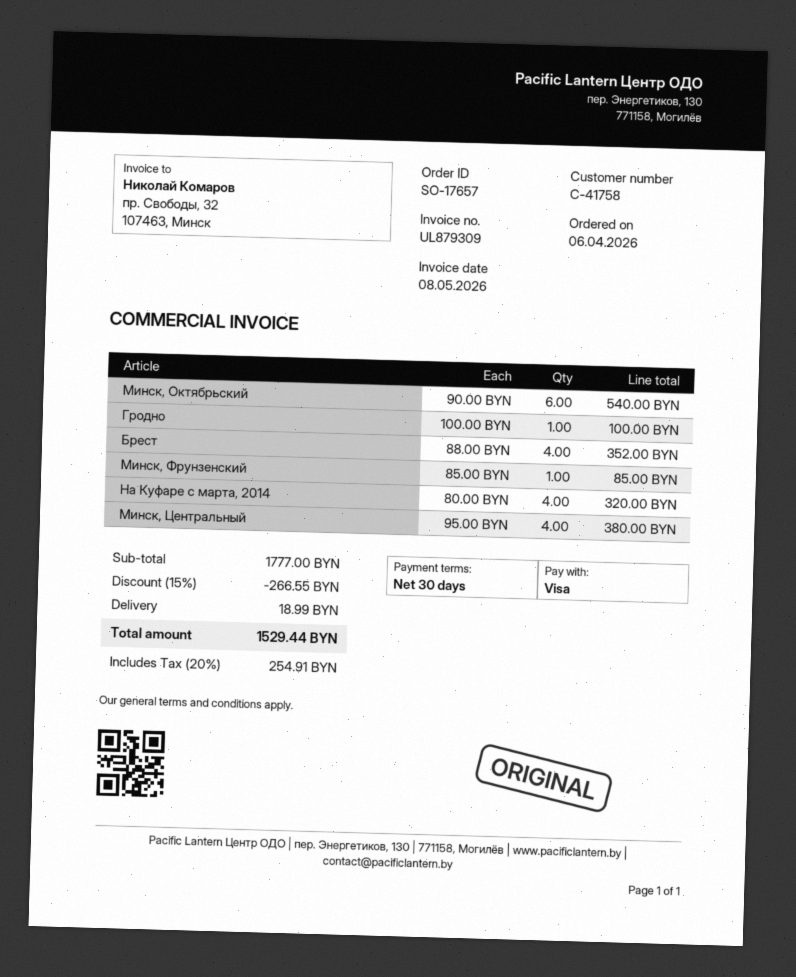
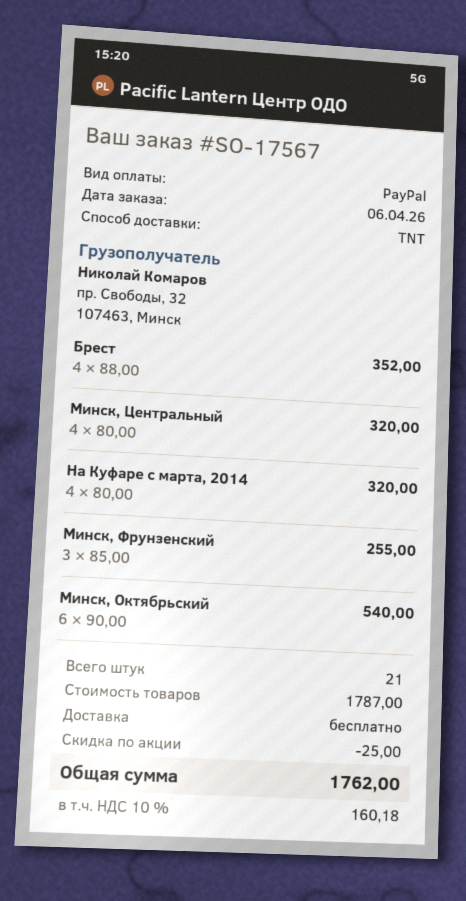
order number: SO-17657 -> SO-17567
payment method: Visa -> PayPal
Гродно: 1 x 100.00 = 100.00 -> none
Минск, Фрунзенский: 1 x 85.00 = 85.00 -> 3 x 85.00 = 255.00
Минск, Центральный: 4 x 95.00 = 380.00 -> 4 x 80.00 = 320.00
subtotal: 1777.00 -> 1787.00
discount: 266.55 -> 25.00
shipping: 18.99 -> 0.00
tax: 20% = 254.91 -> 10% = 160.18
total: 1529.44 -> 1762.00

